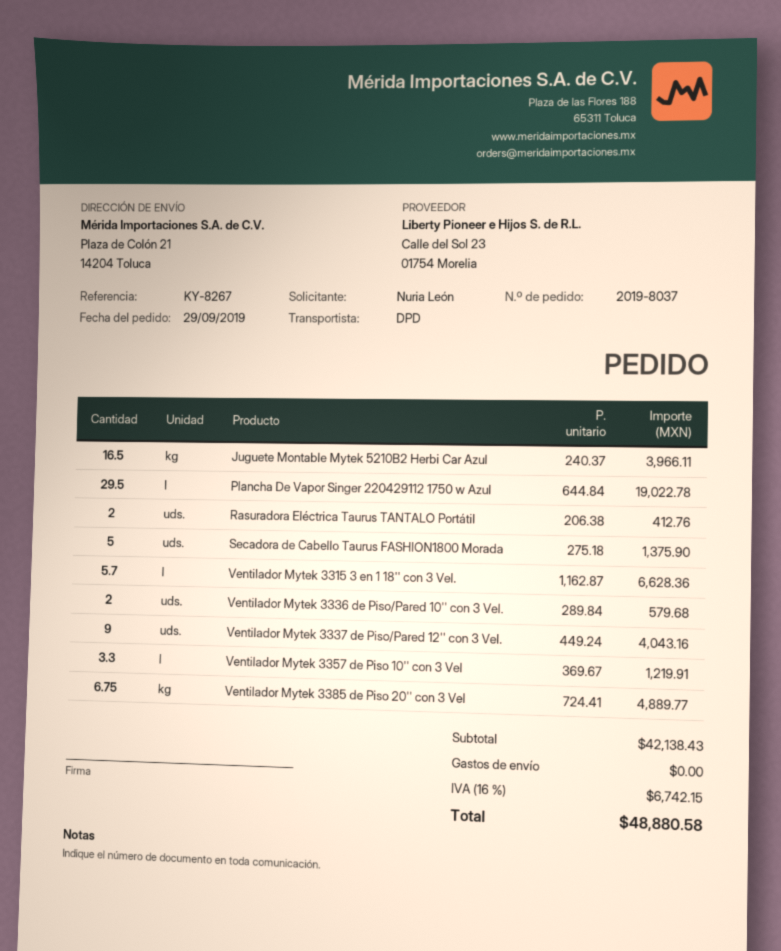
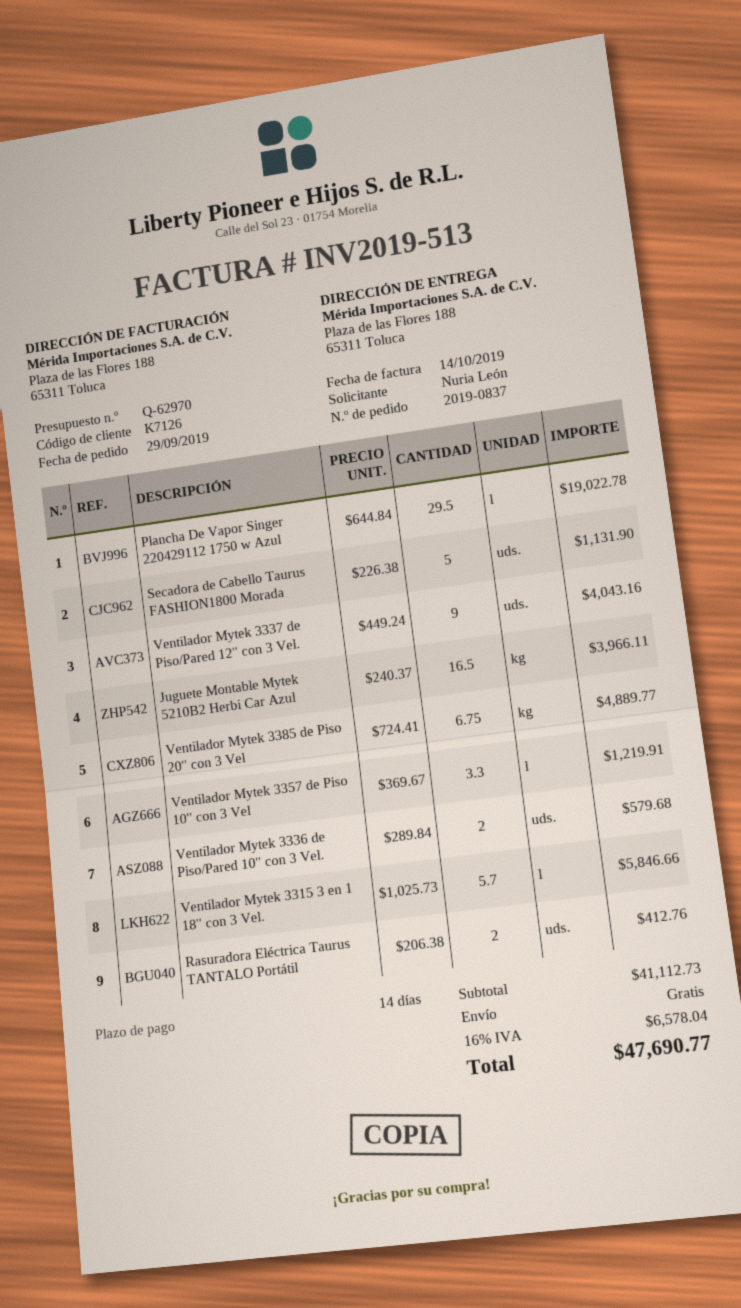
order number: 2019-8037 -> 2019-0837
ship to: Plaza de Colón 21, 14204 Toluca -> Plaza de las Flores 188, 65311 Toluca
Secadora de Cabello Taurus FASHION1800 Morada: 5 x 275.18 = 1375.90 -> 5 x 226.38 = 1131.90
Ventilador Mytek 3315 3 en 1 18'' con 3 Vel.: 5.7 x 1162.87 = 6628.36 -> 5.7 x 1025.73 = 5846.66
subtotal: 42138.43 -> 41112.73
tax: 16% = 6742.15 -> 16% = 6578.04
total: 48880.58 -> 47690.77

